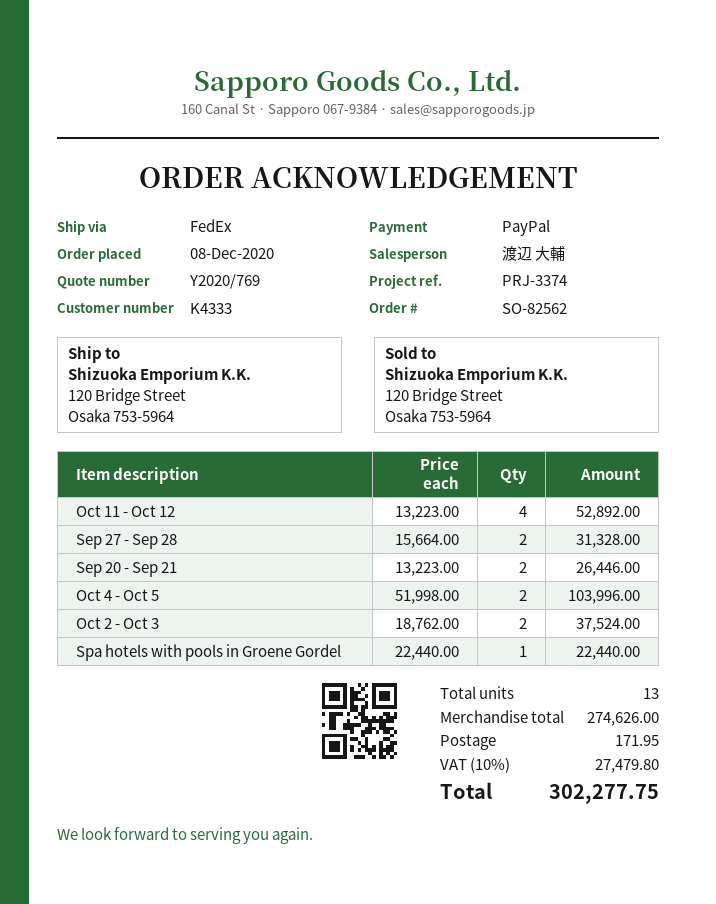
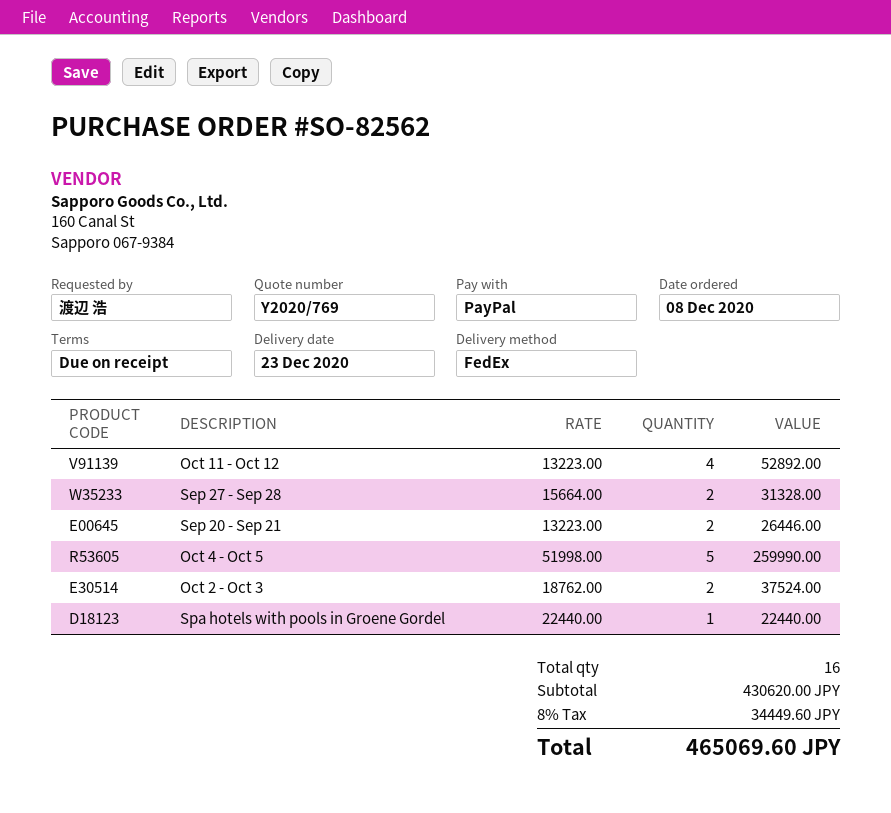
Oct 4 - Oct 5: 2 x 51998.00 = 103996.00 -> 5 x 51998.00 = 259990.00
total quantity: 13 -> 16
subtotal: 274626.00 -> 430620.00
shipping: 171.95 -> none
tax: 10% = 27479.80 -> 8% = 34449.60
total: 302277.75 -> 465069.60

